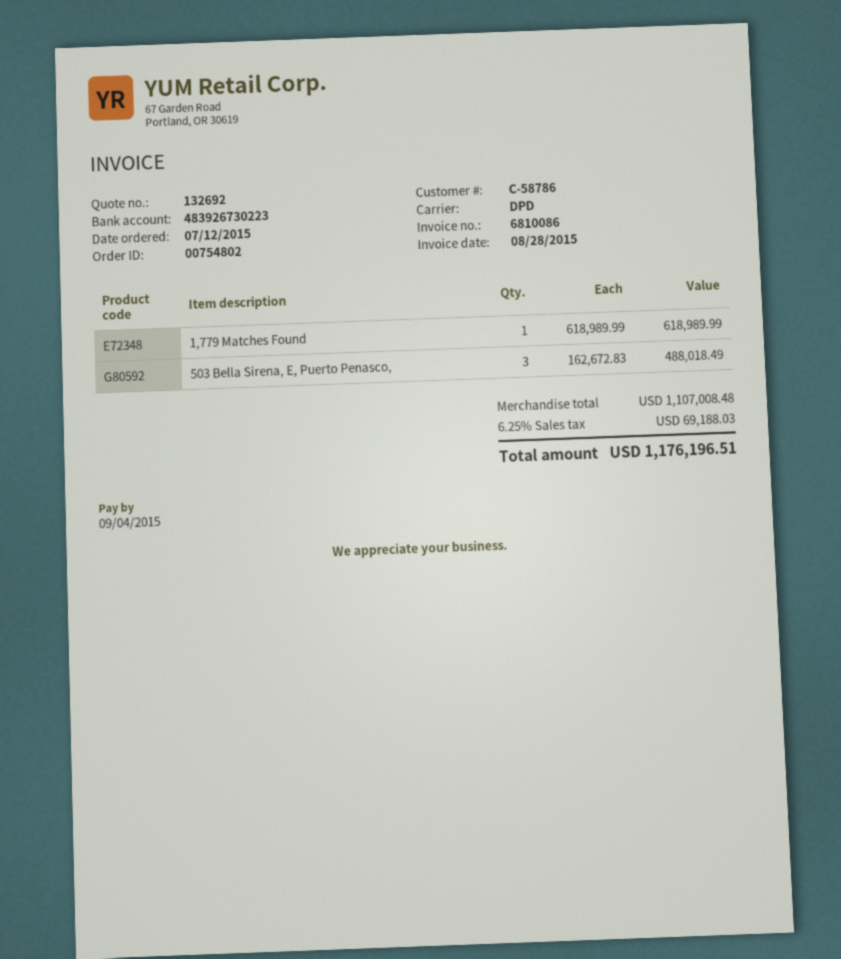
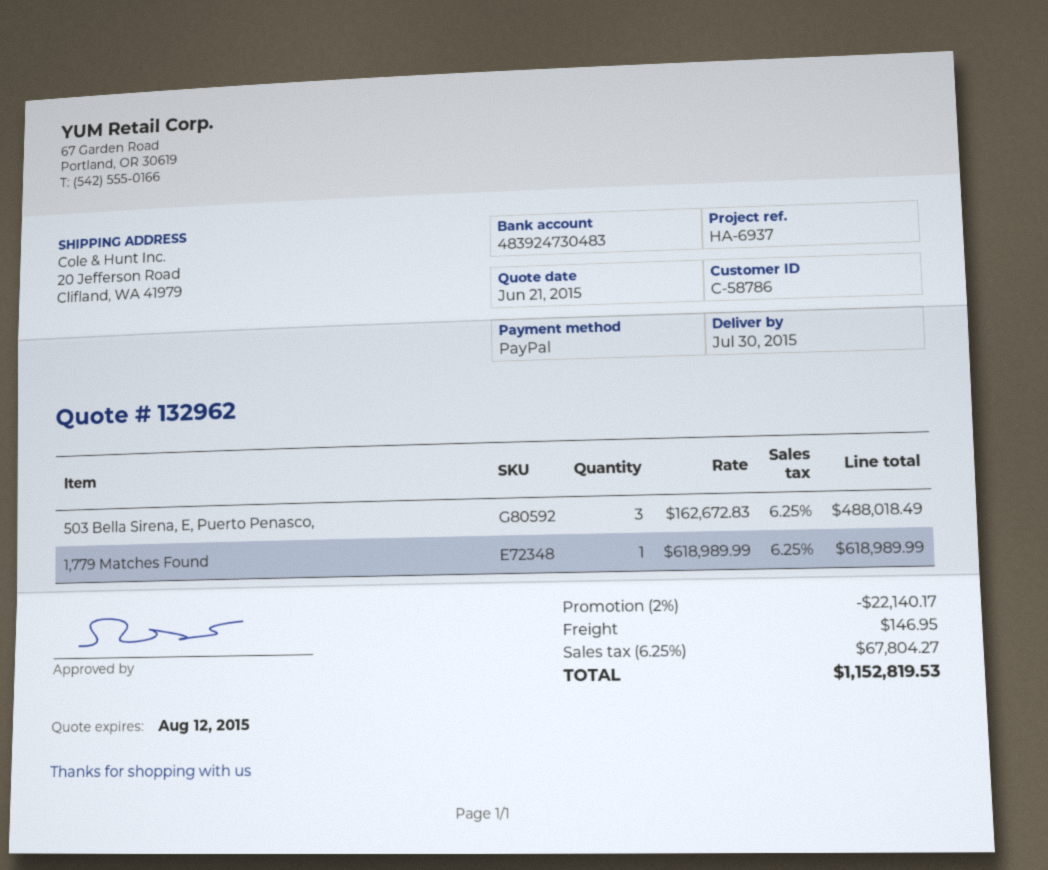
quote number: 132692 -> 132962
bank account: 483926730223 -> 483924730483
discount: none -> 2% = 22140.17
shipping: none -> 146.95
tax: 6.25% = 69188.03 -> 6.25% = 67804.27
total: 1176196.51 -> 1152819.53

